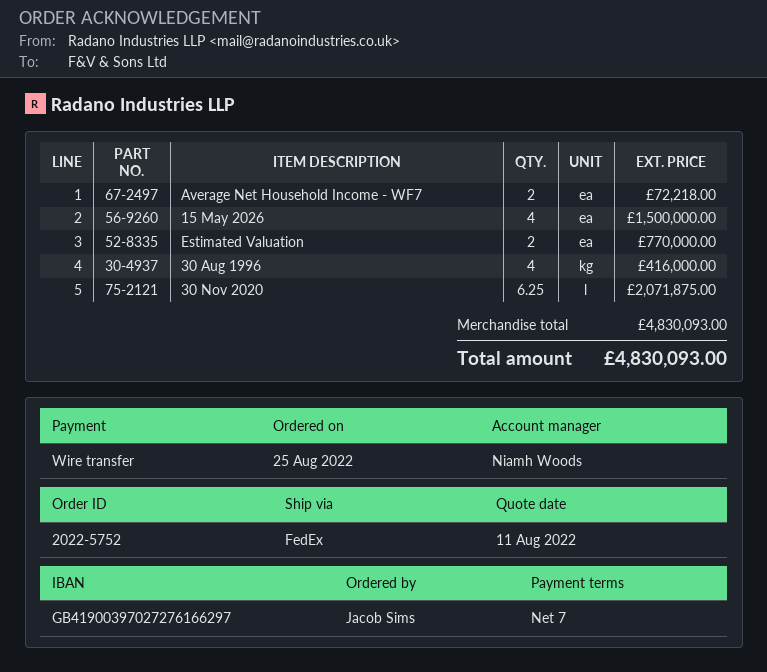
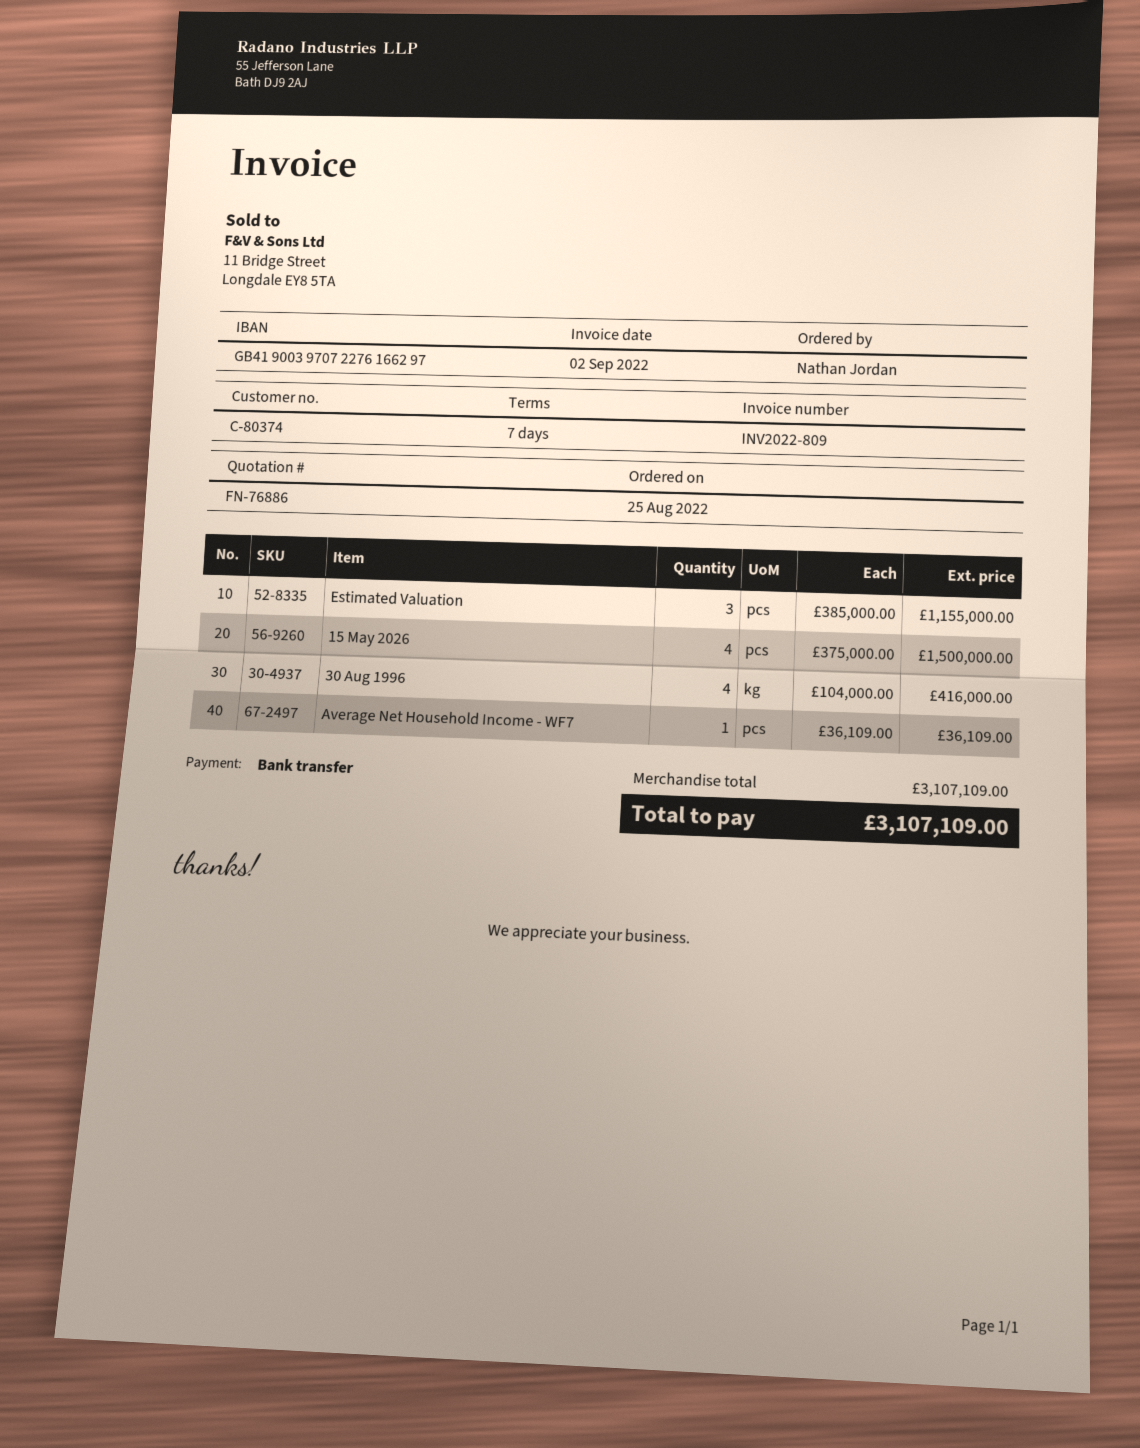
ordered by: Jacob Sims -> Nathan Jordan
bank account: GB41900397027276166297 -> GB41900397072276166297
Average Net Household Income - WF7: 2 for 72218.00 -> 1 for 36109.00
Estimated Valuation: 2 for 770000.00 -> 3 for 1155000.00
30 Nov 2020: 6.25 for 2071875.00 -> none
subtotal: 4830093.00 -> 3107109.00
total: 4830093.00 -> 3107109.00

